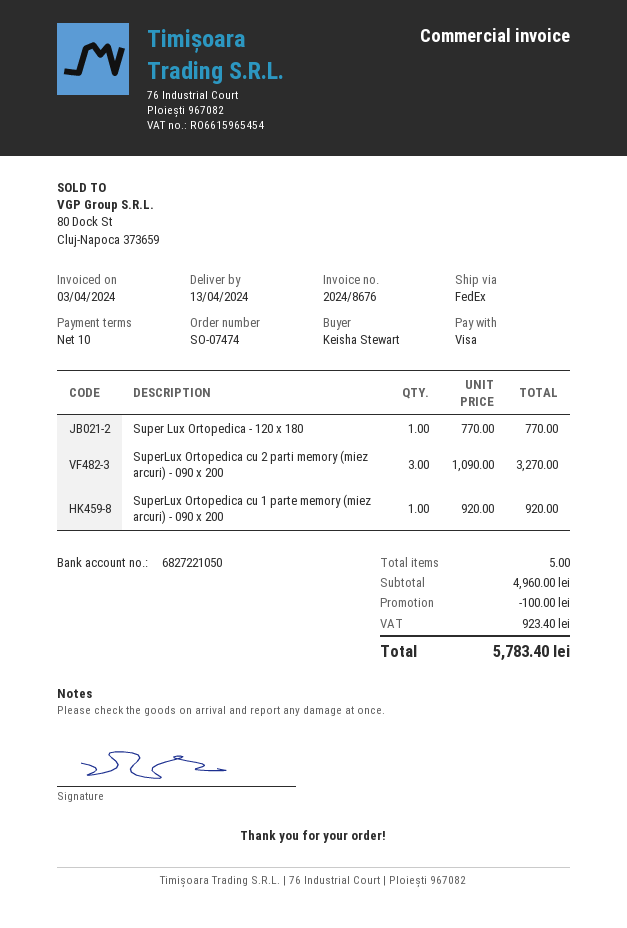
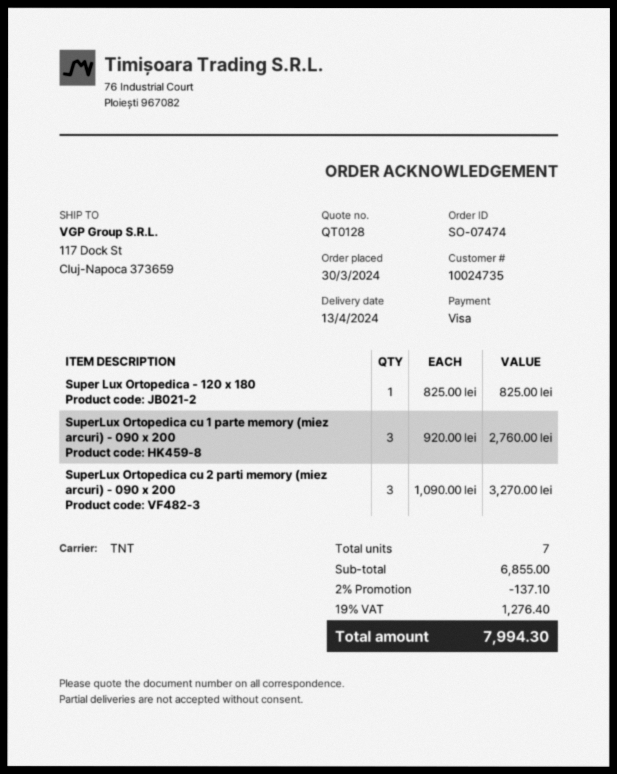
shipping method: FedEx -> TNT
Super Lux Ortopedica - 120 x 180: 1 x 770.00 = 770.00 -> 1 x 825.00 = 825.00
SuperLux Ortopedica cu 1 parte memory (miez arcuri) - 090 x 200: 1 x 920.00 = 920.00 -> 3 x 920.00 = 2760.00
total quantity: 5 -> 7
subtotal: 4960.00 -> 6855.00
discount: 100.00 -> 137.10
tax: 923.40 -> 1276.40
total: 5783.40 -> 7994.30

